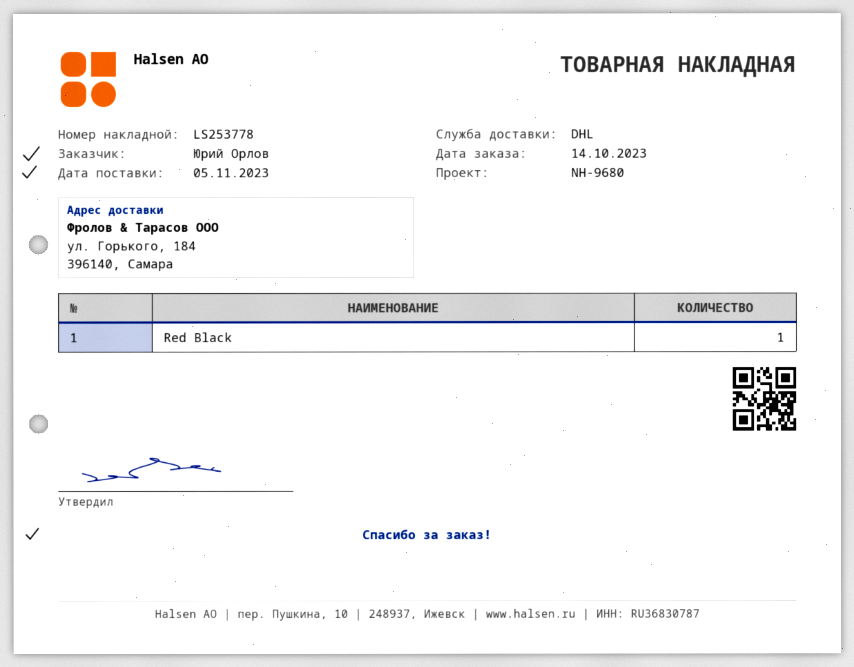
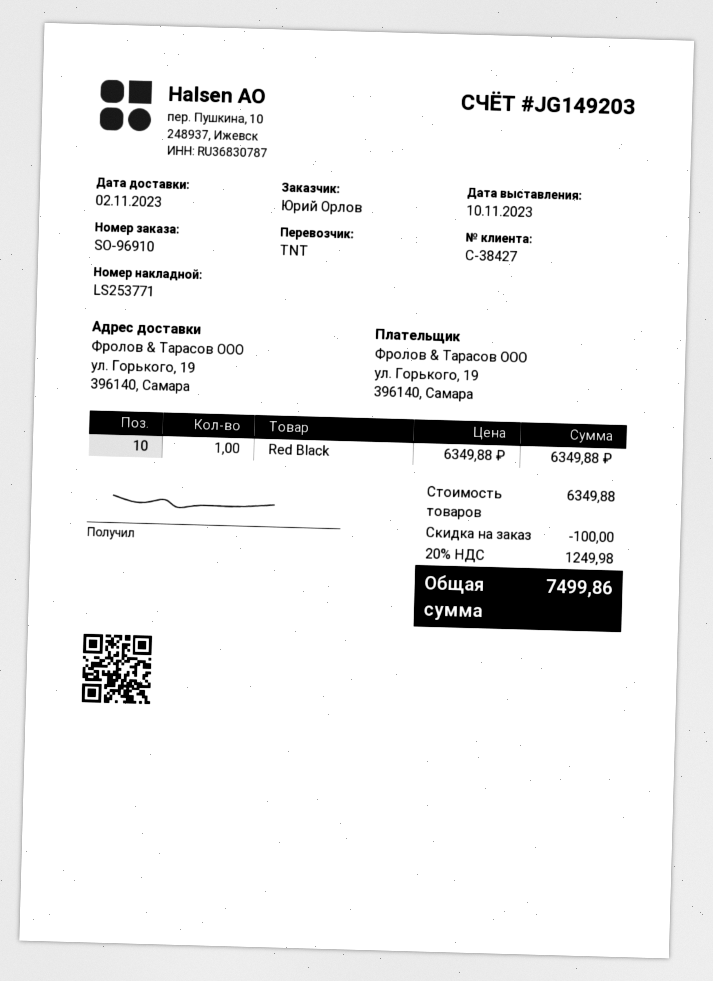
delivery note number: LS253778 -> LS253771
delivery date: 2023-11-05 -> 2023-11-02
shipping method: DHL -> TNT
ship to: ул. Горького, 184, 396140, Самара -> ул. Горького, 19, 396140, Самара

